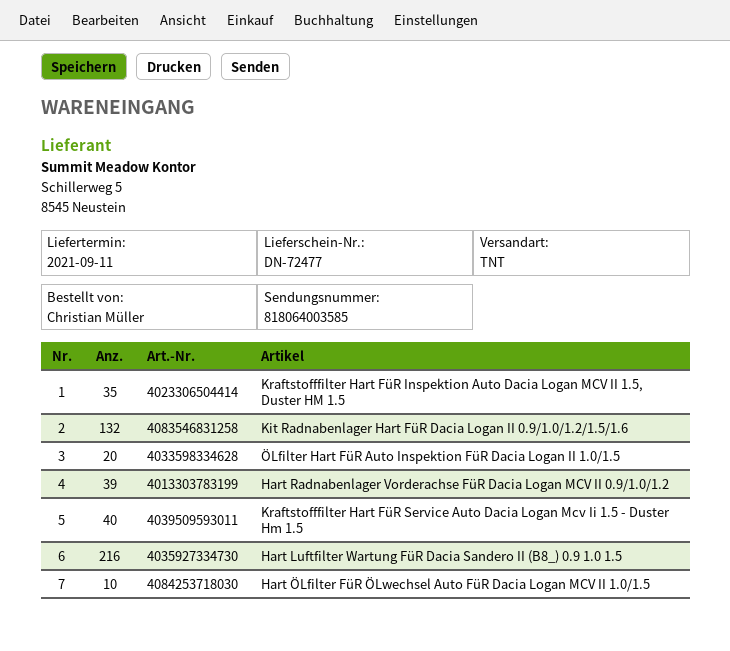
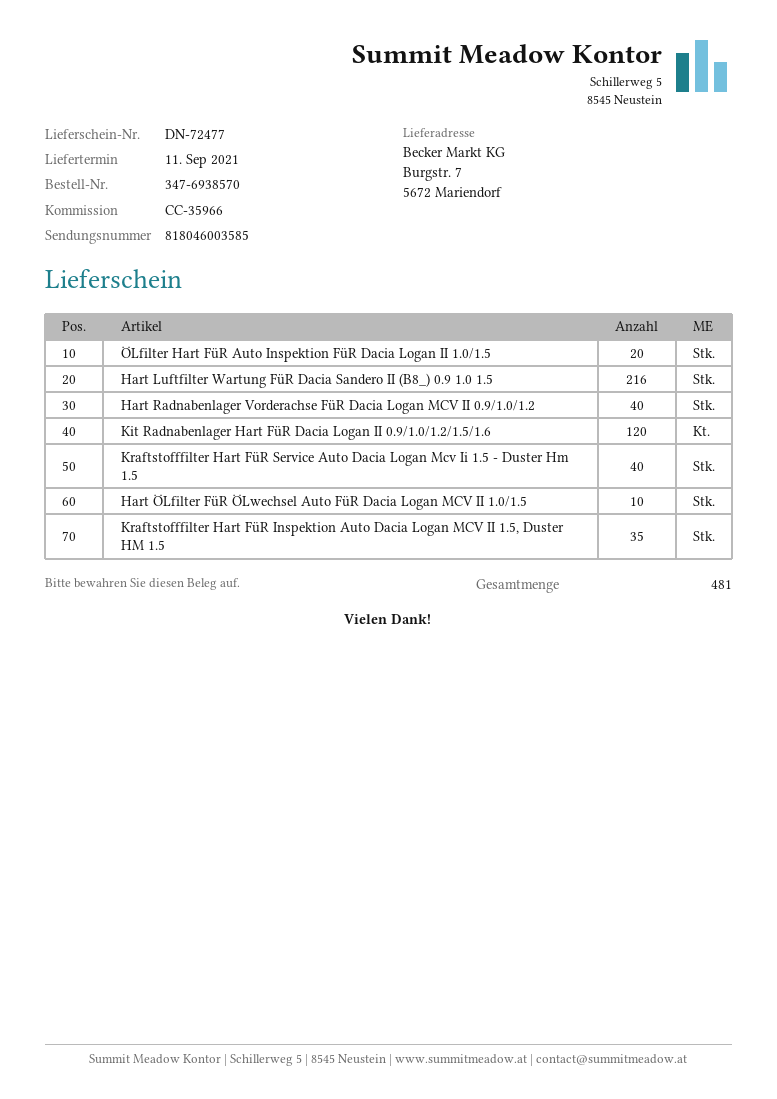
tracking number: 818064003585 -> 818046003585
Kit Radnabenlager Hart FüR Dacia Logan II 0.9/1.0/1.2/1.5/1.6: 132 -> 120
Hart Radnabenlager Vorderachse FüR Dacia Logan MCV II 0.9/1.0/1.2: 39 -> 40

